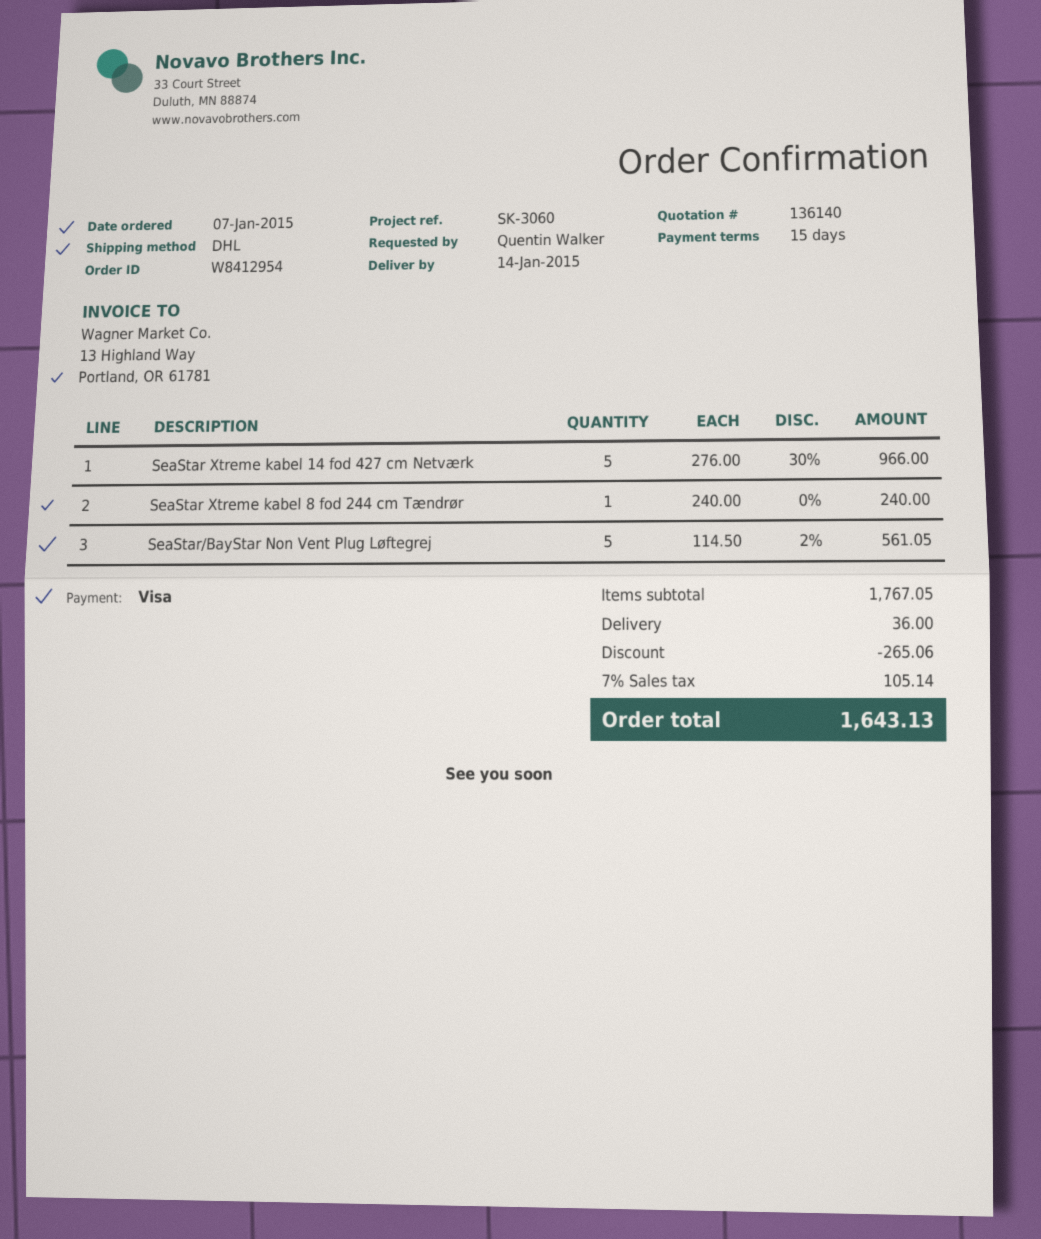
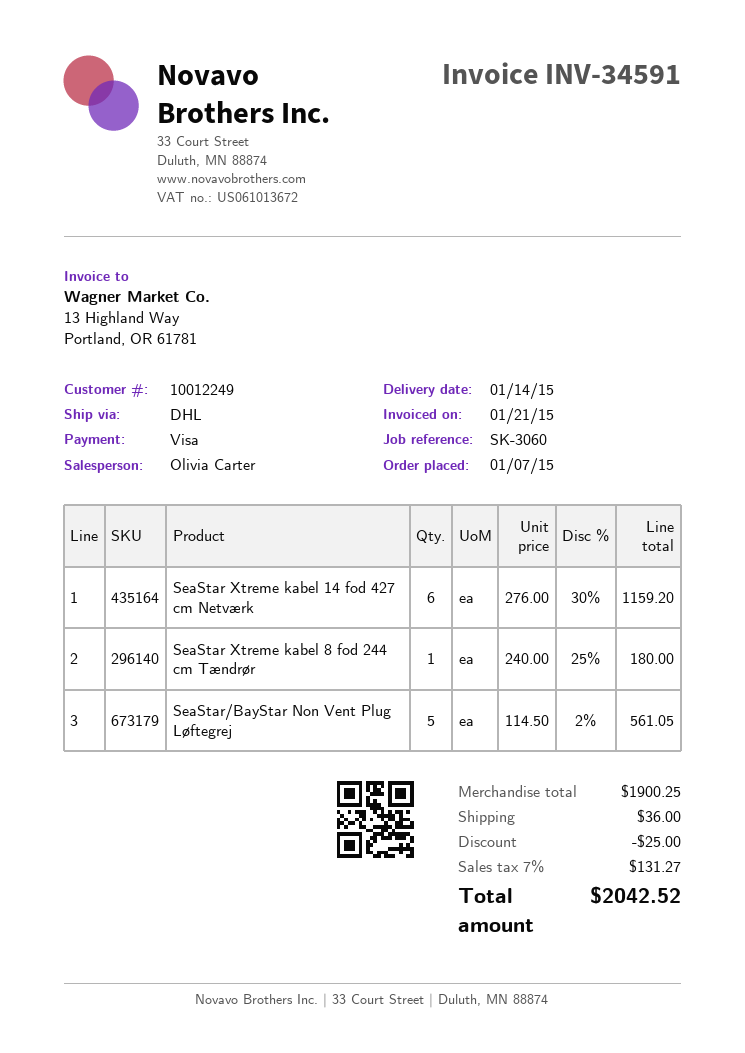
SeaStar Xtreme kabel 14 fod 427 cm Netværk: 5 x 276.00 - 30% = 966.00 -> 6 x 276.00 - 30% = 1159.20
SeaStar Xtreme kabel 8 fod 244 cm Tændrør: 1 x 240.00 = 240.00 -> 1 x 240.00 - 25% = 180.00
subtotal: 1767.05 -> 1900.25
discount: 265.06 -> 25.00
tax: 7% = 105.14 -> 7% = 131.27
total: 1643.13 -> 2042.52

